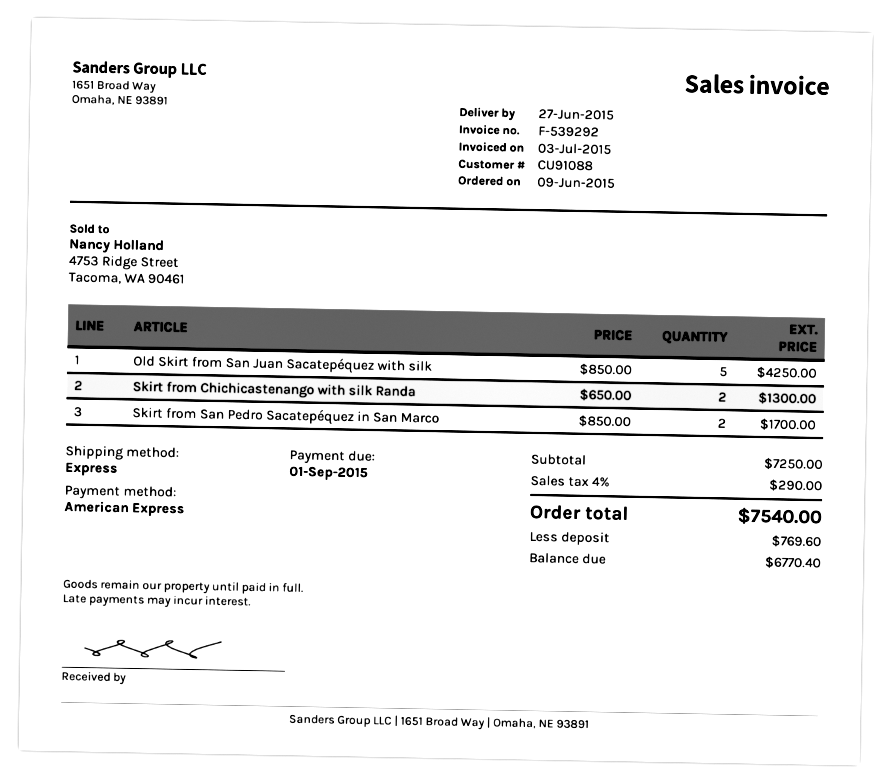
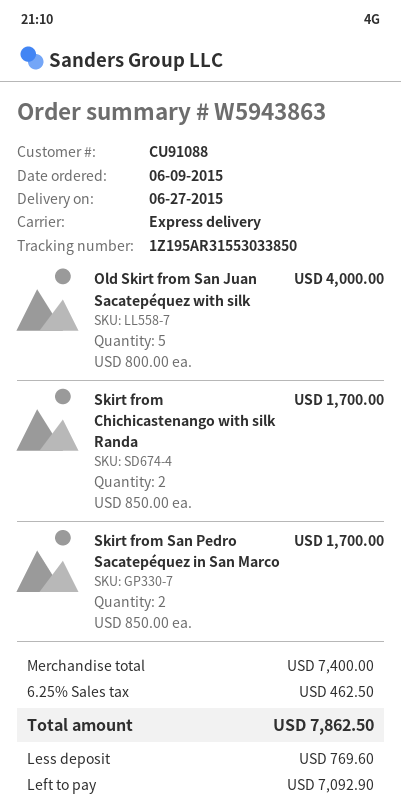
Old Skirt from San Juan Sacatepéquez with silk: 5 x 850.00 = 4250.00 -> 5 x 800.00 = 4000.00
Skirt from Chichicastenango with silk Randa: 2 x 650.00 = 1300.00 -> 2 x 850.00 = 1700.00
subtotal: 7250.00 -> 7400.00
tax: 4% = 290.00 -> 6.25% = 462.50
total: 7540.00 -> 7862.50
balance: 6770.40 -> 7092.90

